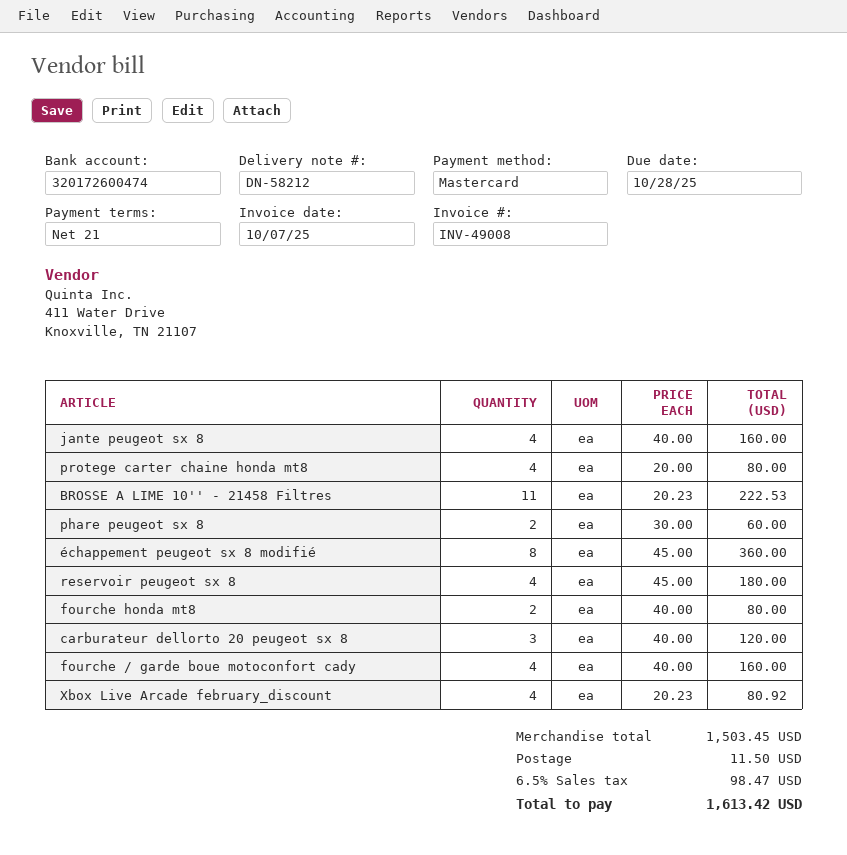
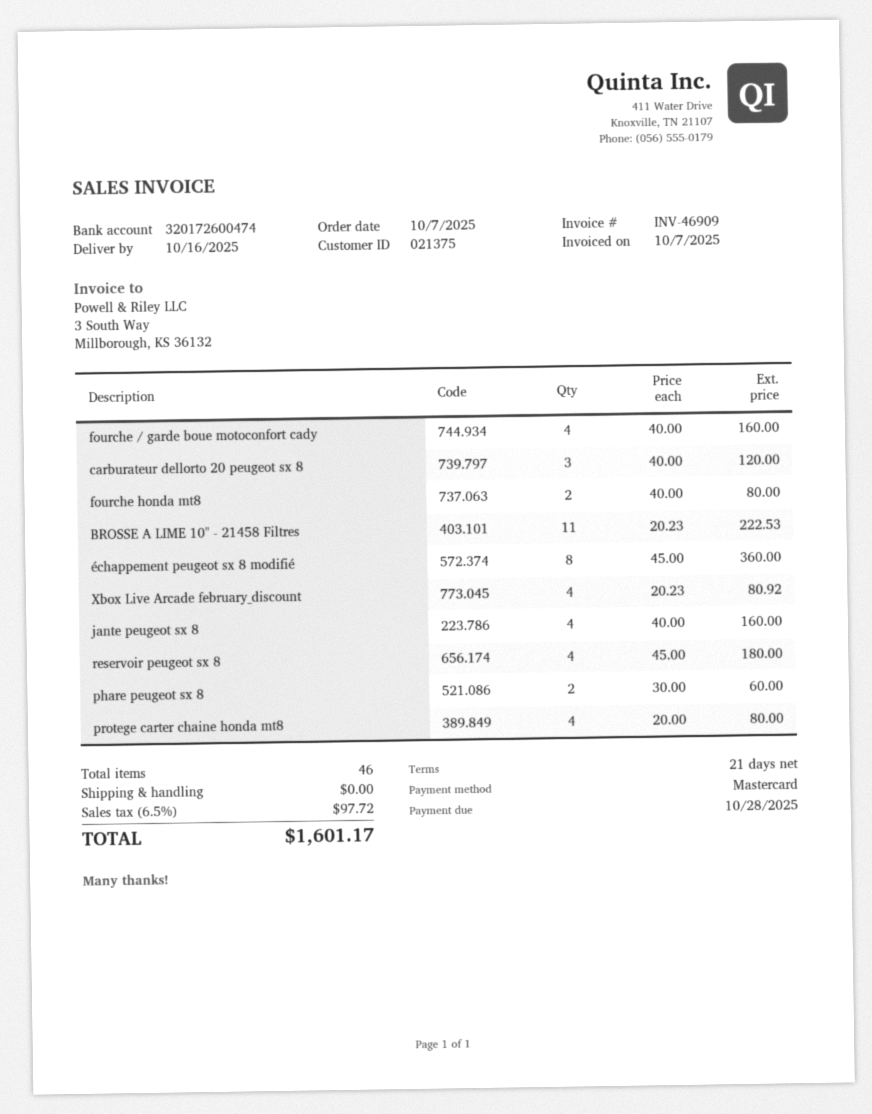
invoice number: INV-49008 -> INV-46909
shipping: 11.50 -> 0.00
tax: 6.5% = 98.47 -> 6.5% = 97.72
total: 1613.42 -> 1601.17

